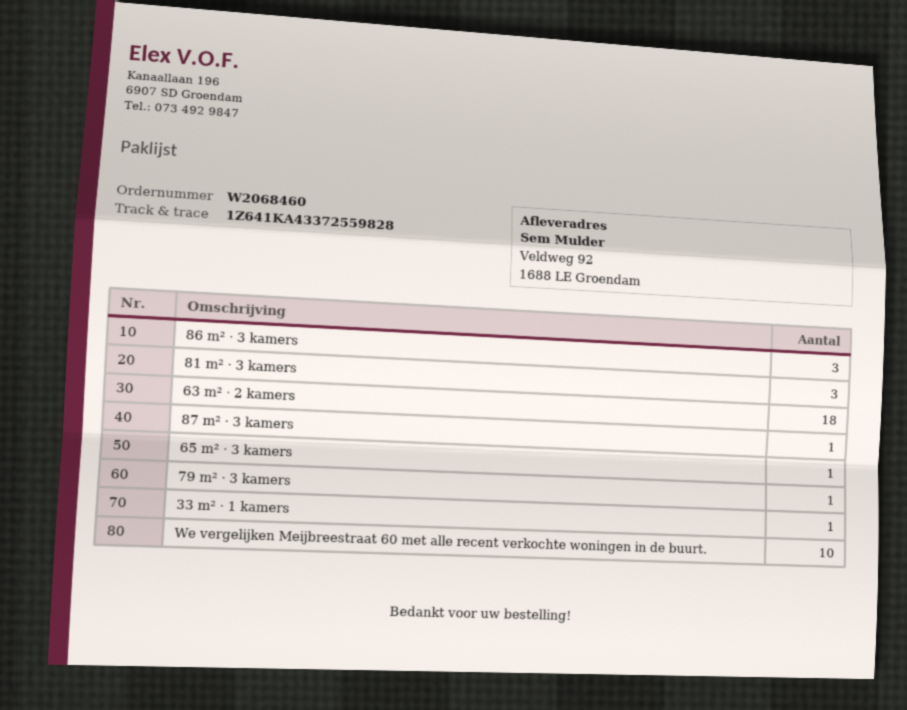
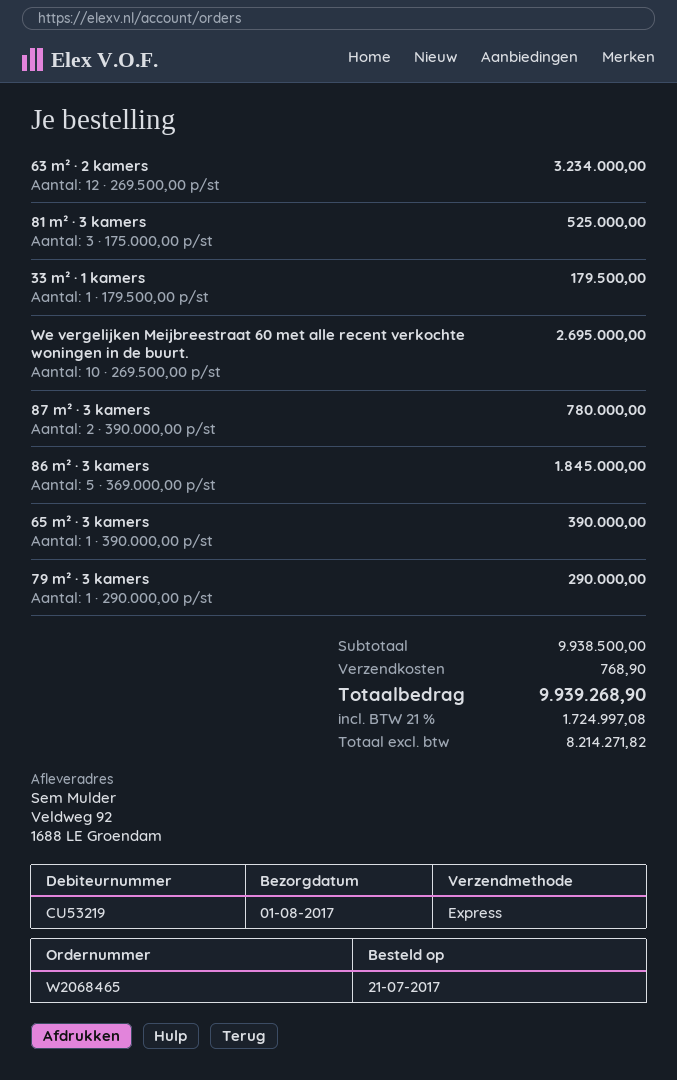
order number: W2068460 -> W2068465
86 m² · 3 kamers: 3 -> 5
63 m² · 2 kamers: 18 -> 12
87 m² · 3 kamers: 1 -> 2

